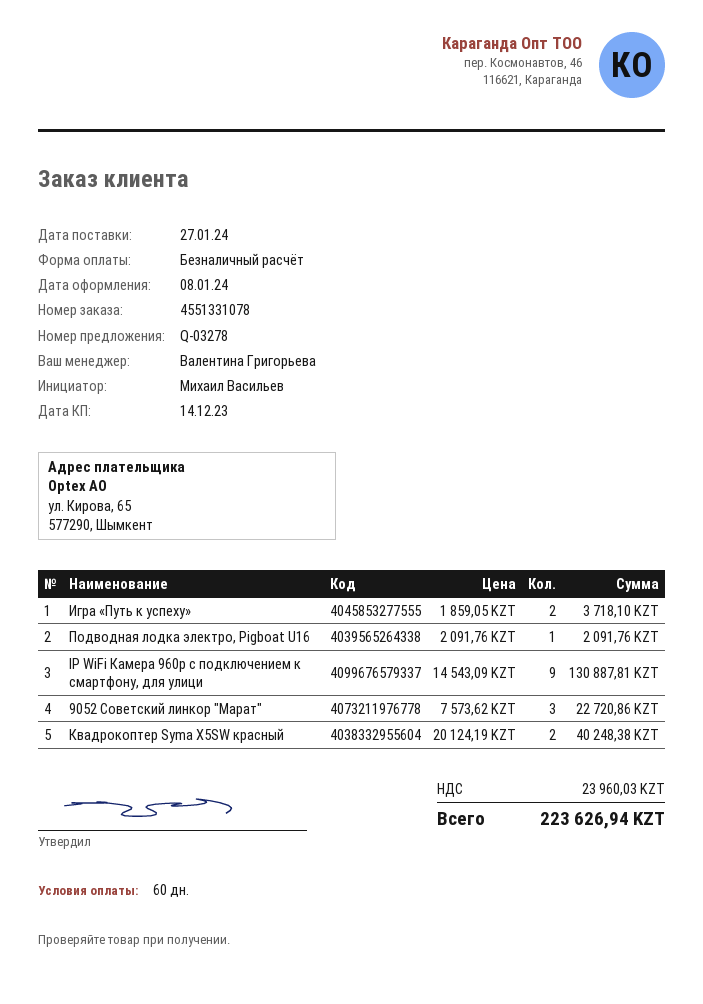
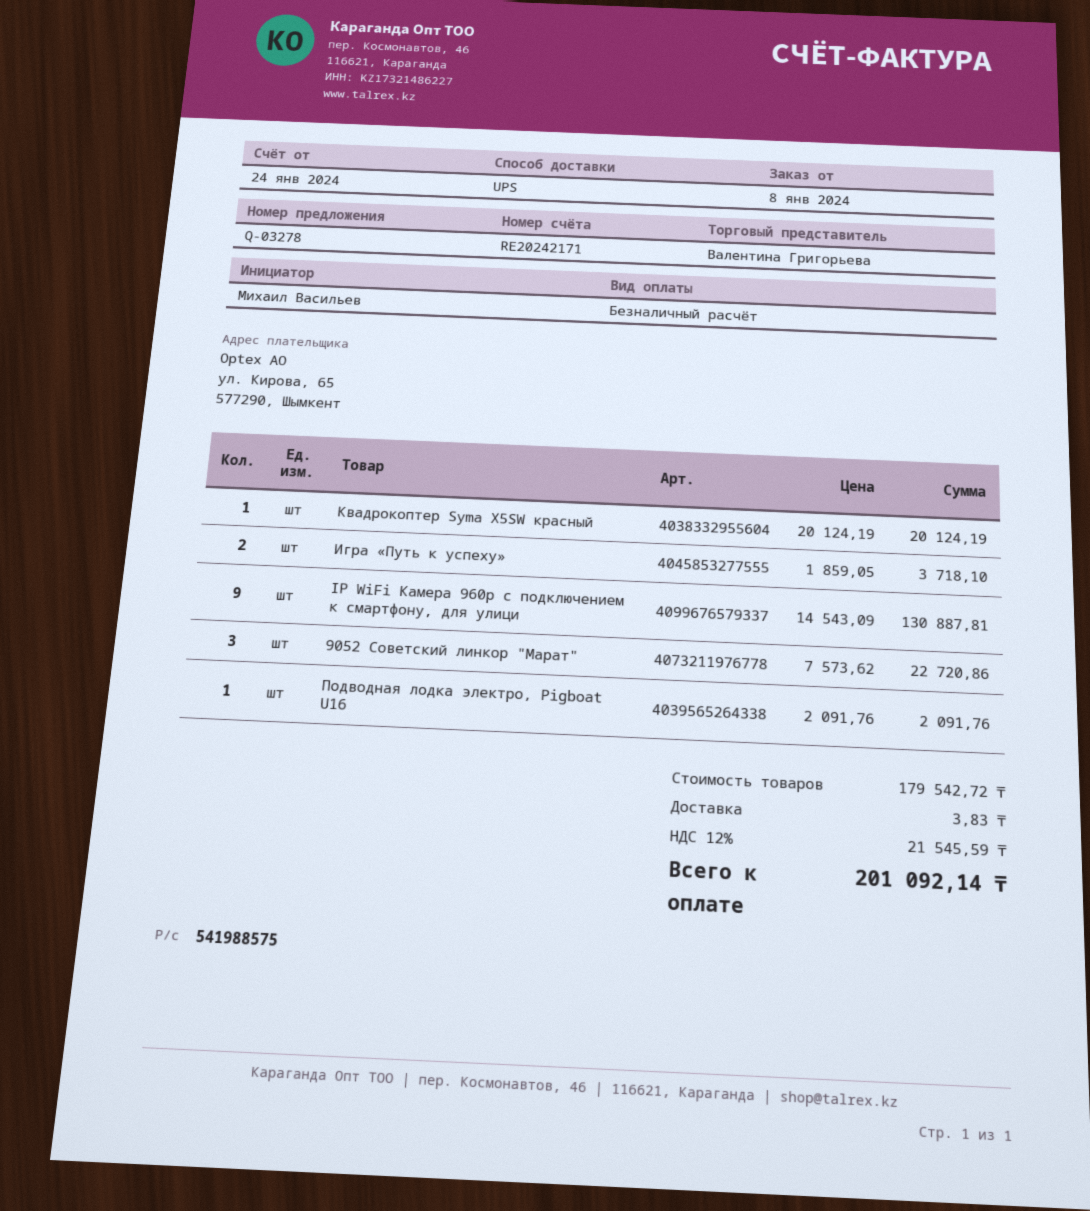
Квадрокоптер Syma X5SW красный: 2 x 20124.19 = 40248.38 -> 1 x 20124.19 = 20124.19
shipping: none -> 3.83
tax: 23960.03 -> 21545.59
total: 223626.94 -> 201092.14

